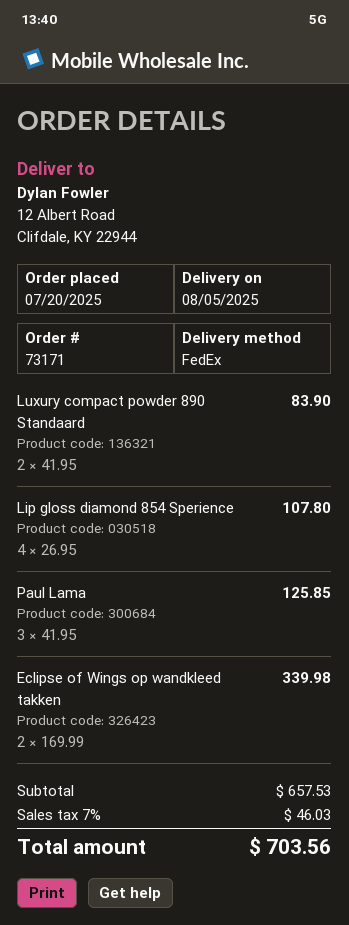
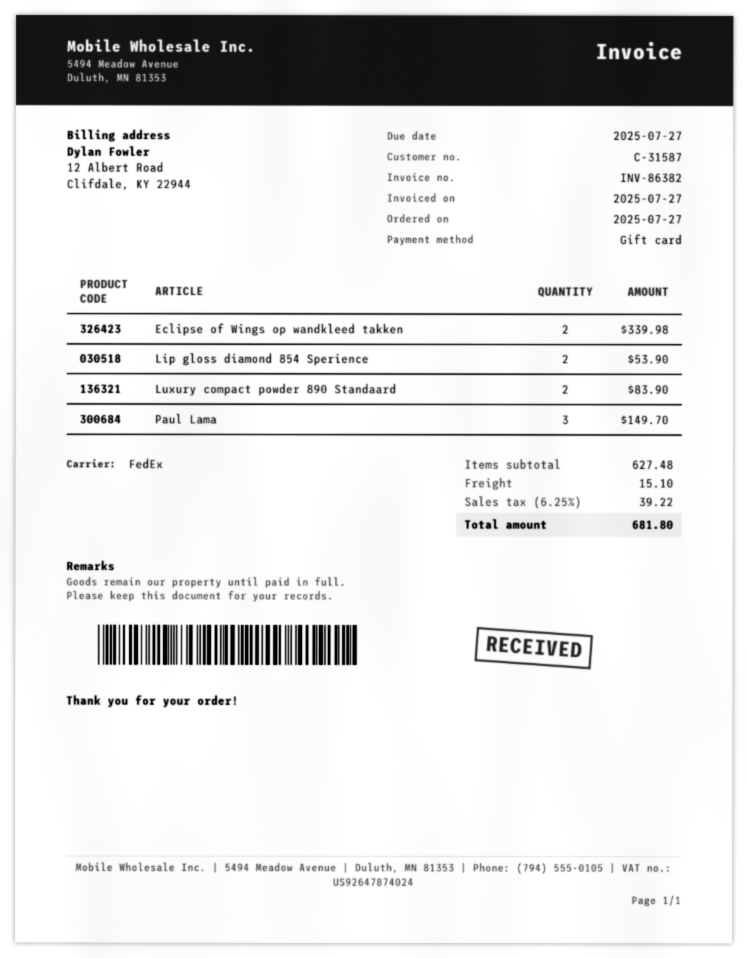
order date: 2025-07-20 -> 2025-07-27
Lip gloss diamond 854 Sperience: 4 for 107.80 -> 2 for 53.90
Paul Lama: 3 for 125.85 -> 3 for 149.70
subtotal: 657.53 -> 627.48
shipping: none -> 15.10
tax: 7% = 46.03 -> 6.25% = 39.22
total: 703.56 -> 681.80

